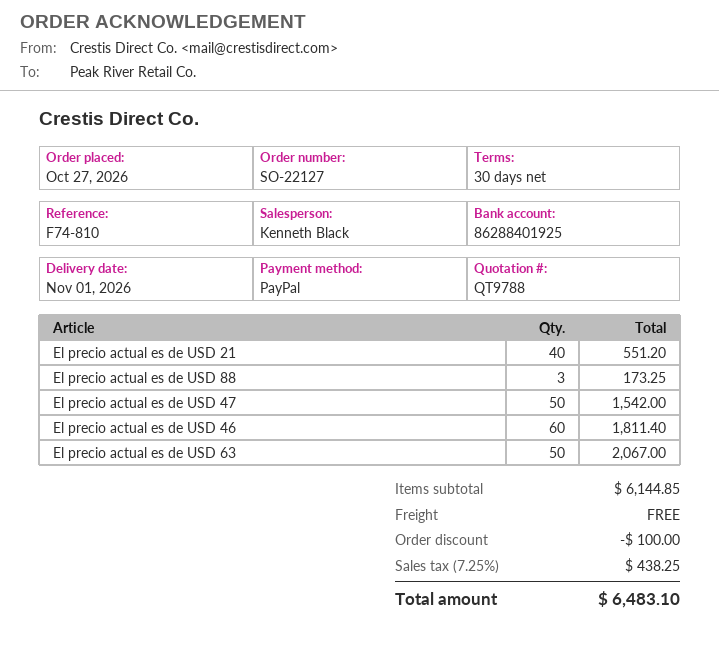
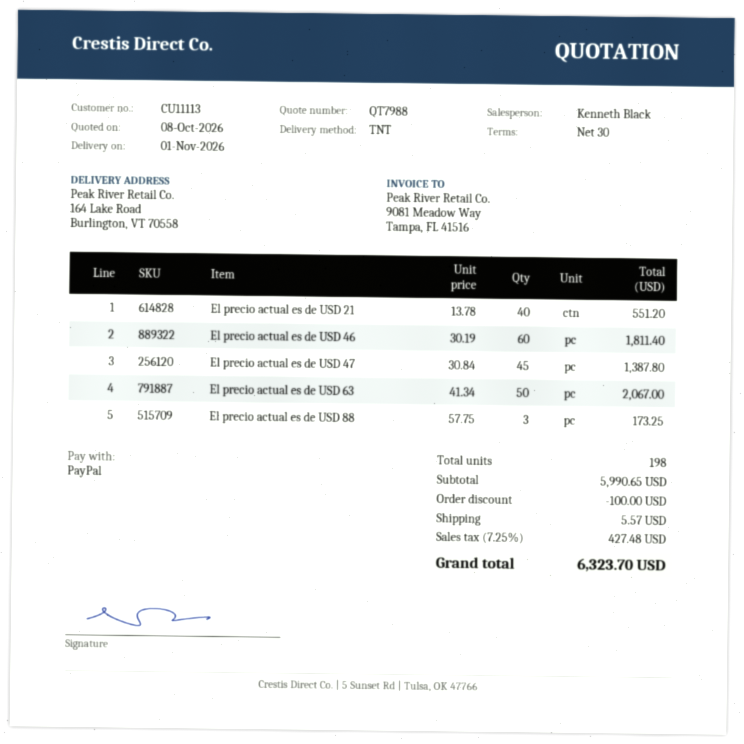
quote number: QT9788 -> QT7988
El precio actual es de USD 47: 50 for 1542.00 -> 45 for 1387.80
subtotal: 6144.85 -> 5990.65
shipping: 0.00 -> 5.57
tax: 7.25% = 438.25 -> 7.25% = 427.48
total: 6483.10 -> 6323.70

